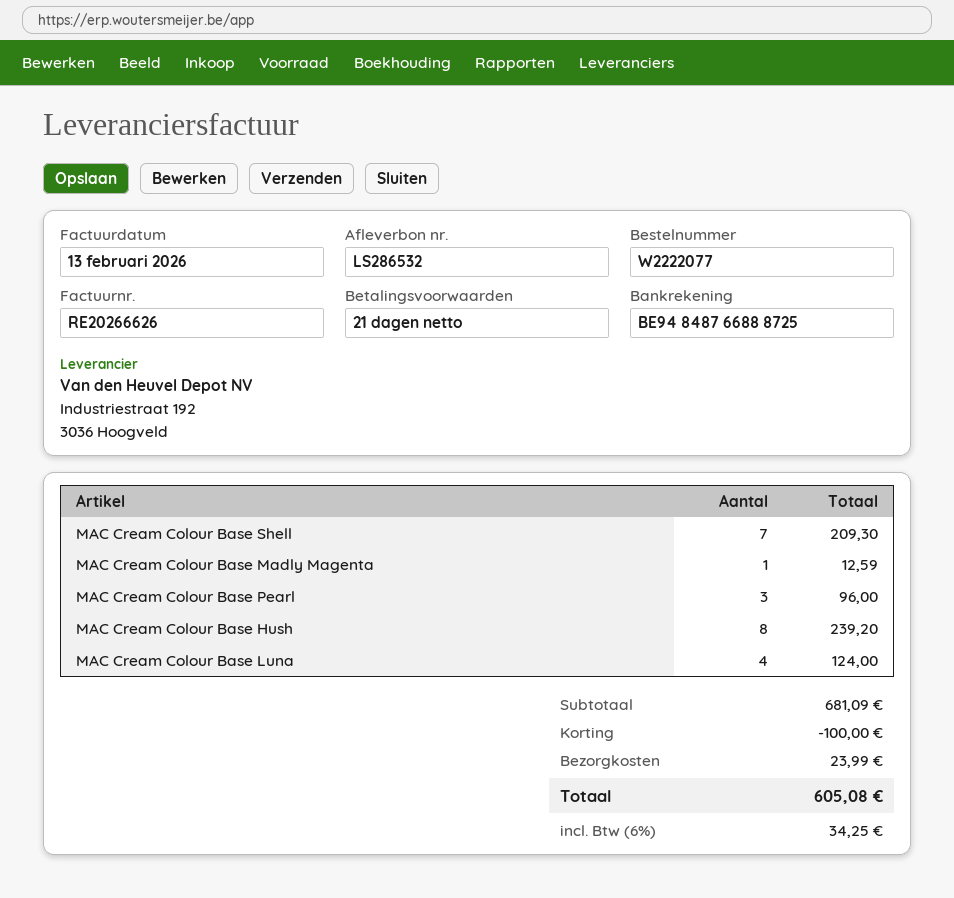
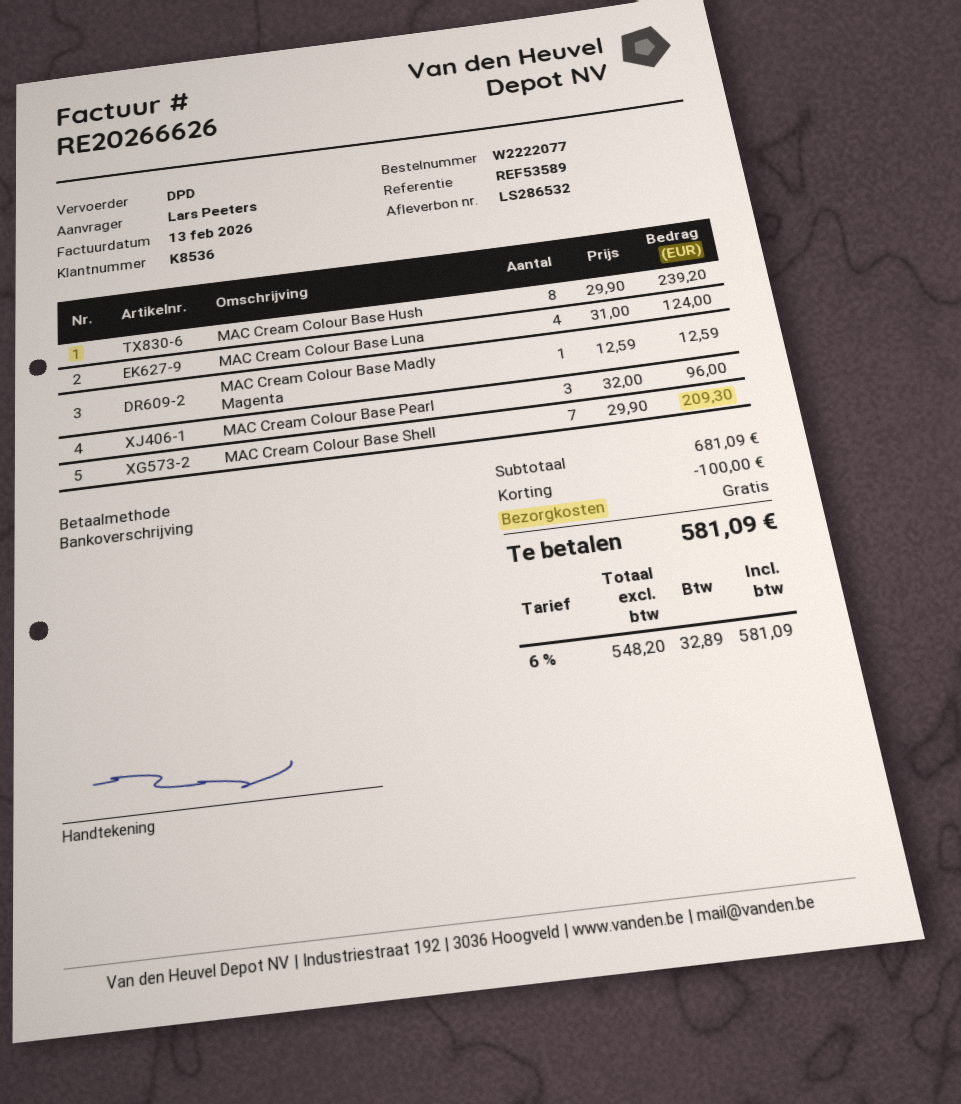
shipping: 23.99 -> 0.00
tax: 6% = 34.25 -> 6% = 32.89
total: 605.08 -> 581.09

